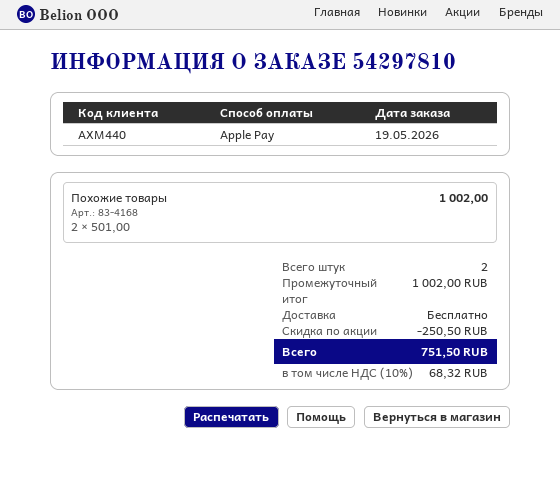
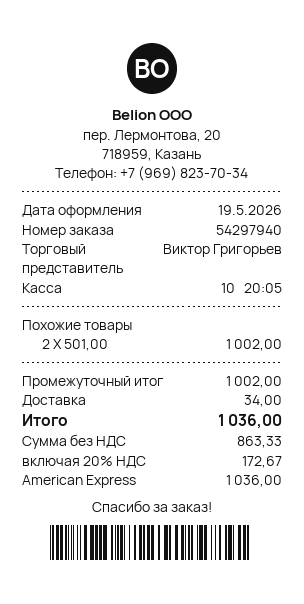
order number: 54297810 -> 54297940
payment method: Apple Pay -> American Express
discount: 250.50 -> none
shipping: 0.00 -> 34.00
tax: 10% = 68.32 -> 20% = 172.67
total: 751.50 -> 1036.00

